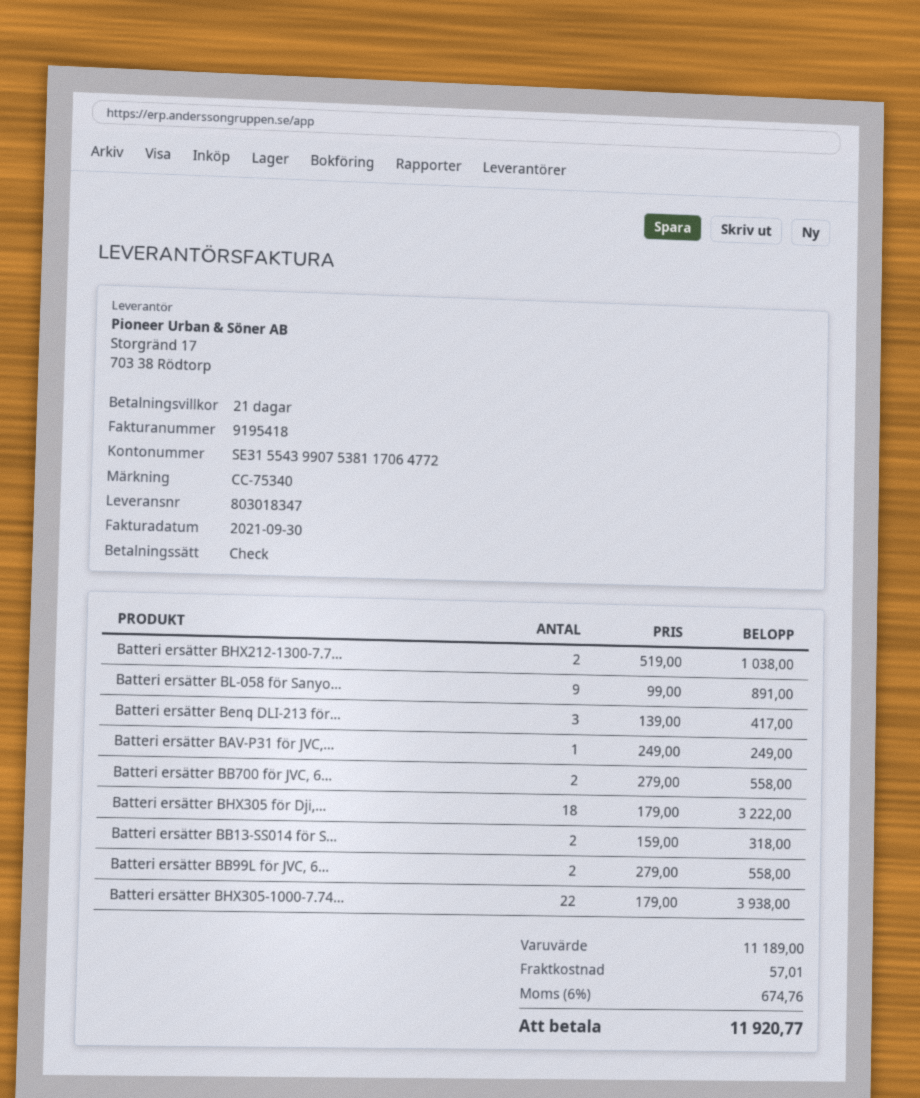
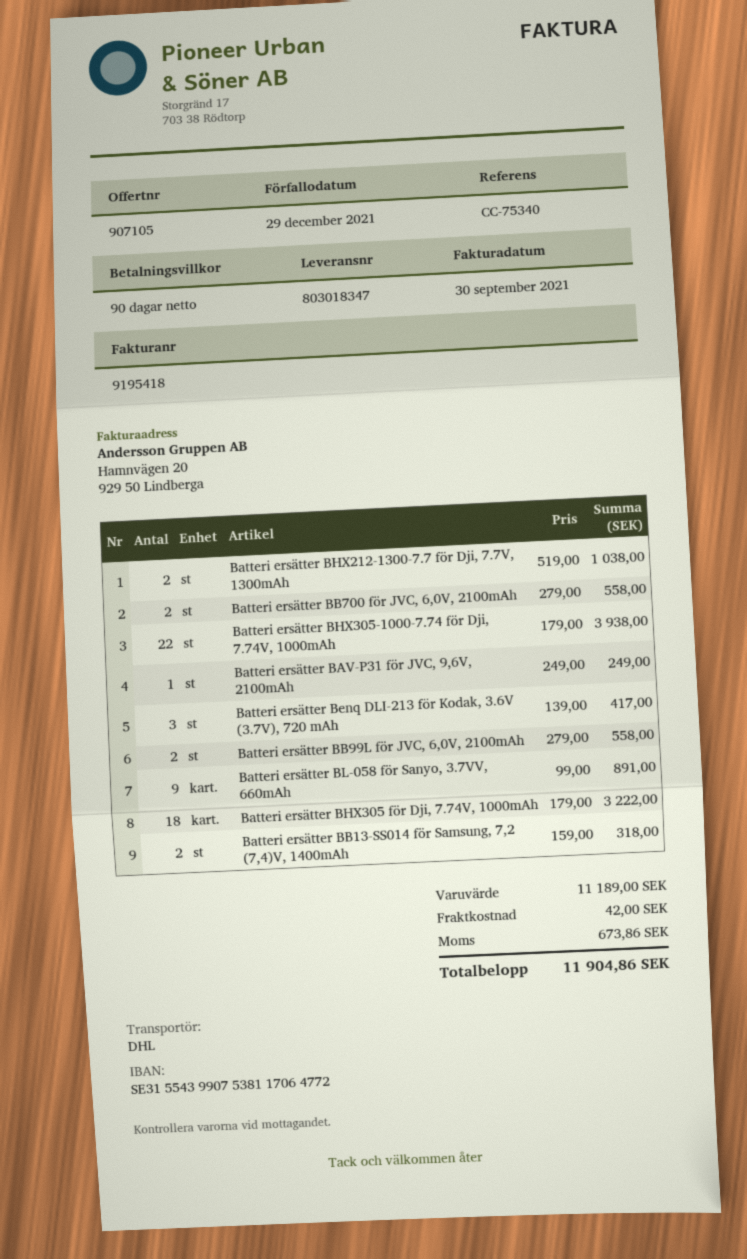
payment terms: 21 days -> 90 days
shipping: 57.01 -> 42.00
tax: 674.76 -> 673.86
total: 11920.77 -> 11904.86

